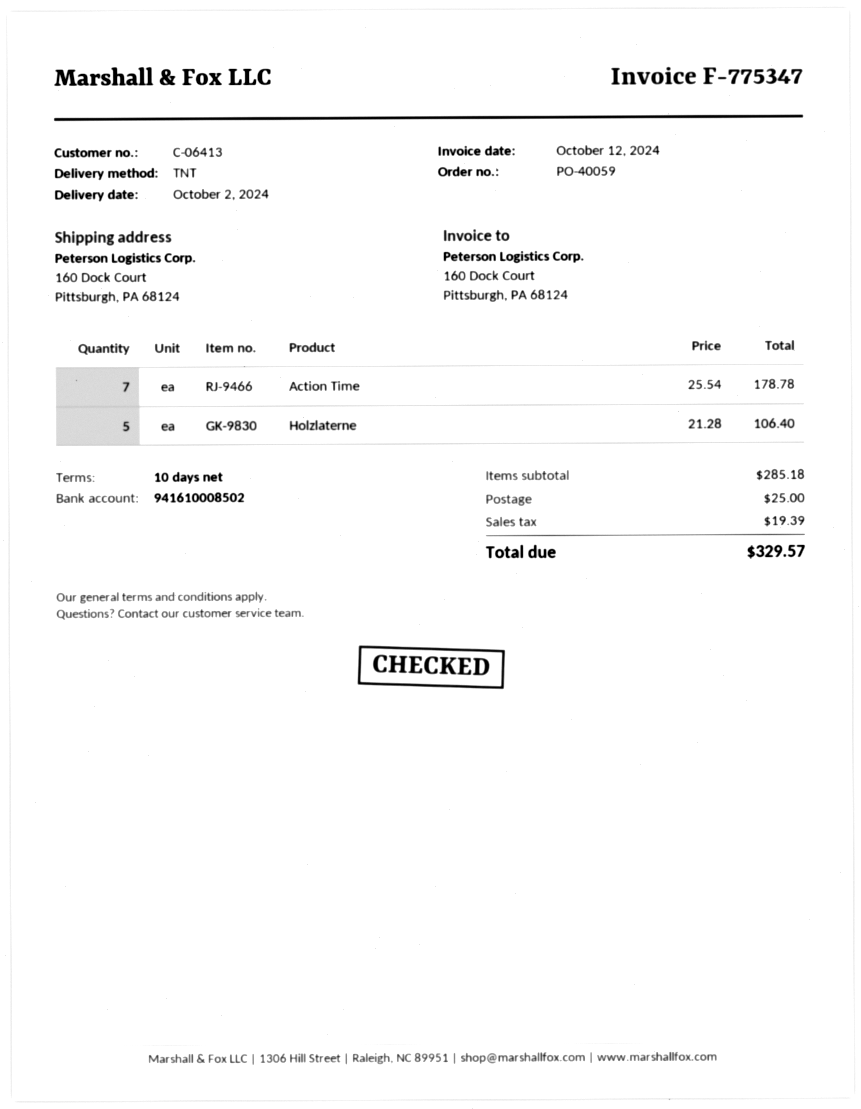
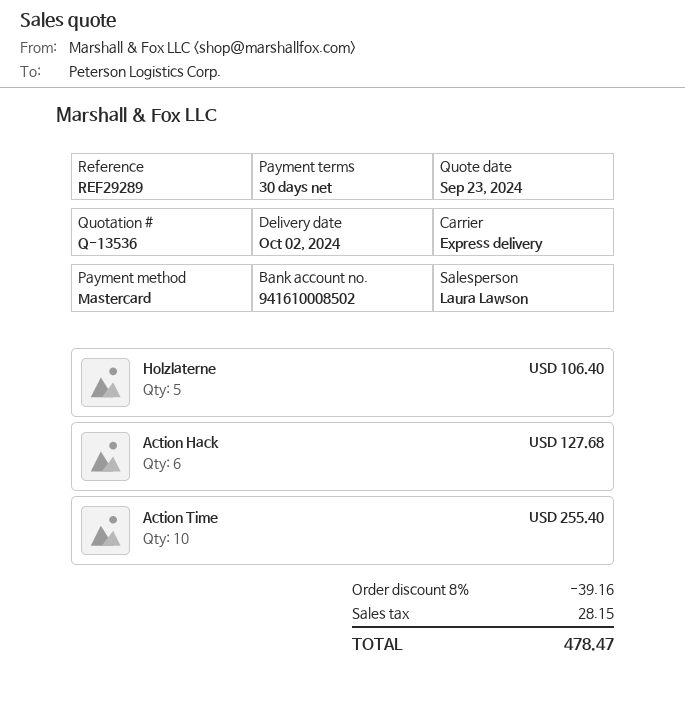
payment terms: 10 days -> 30 days
shipping method: TNT -> express
Action Time: 7 for 178.78 -> 10 for 255.40
Action Hack: none -> 6 for 127.68
discount: none -> 8% = 39.16
shipping: 25.00 -> none
tax: 19.39 -> 28.15
total: 329.57 -> 478.47

